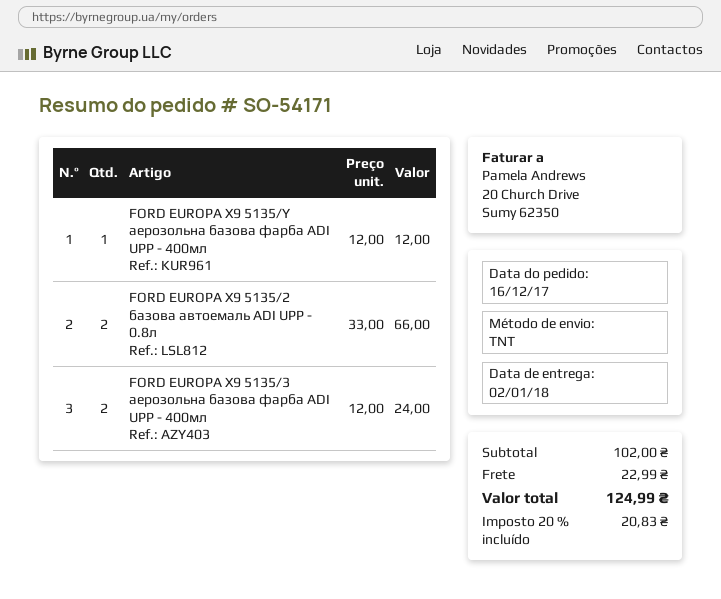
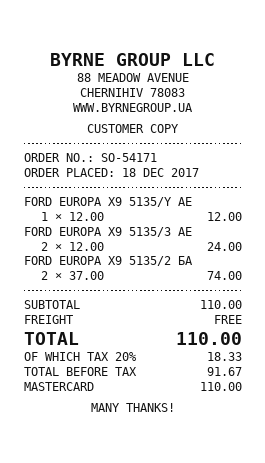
order date: 2017-12-16 -> 2017-12-18
FORD EUROPA X9 5135/2 базова автоемаль ADI UPP - 0.8л: 2 x 33.00 = 66.00 -> 2 x 37.00 = 74.00
subtotal: 102.00 -> 110.00
shipping: 22.99 -> 0.00
tax: 20% = 20.83 -> 20% = 18.33
total: 124.99 -> 110.00

